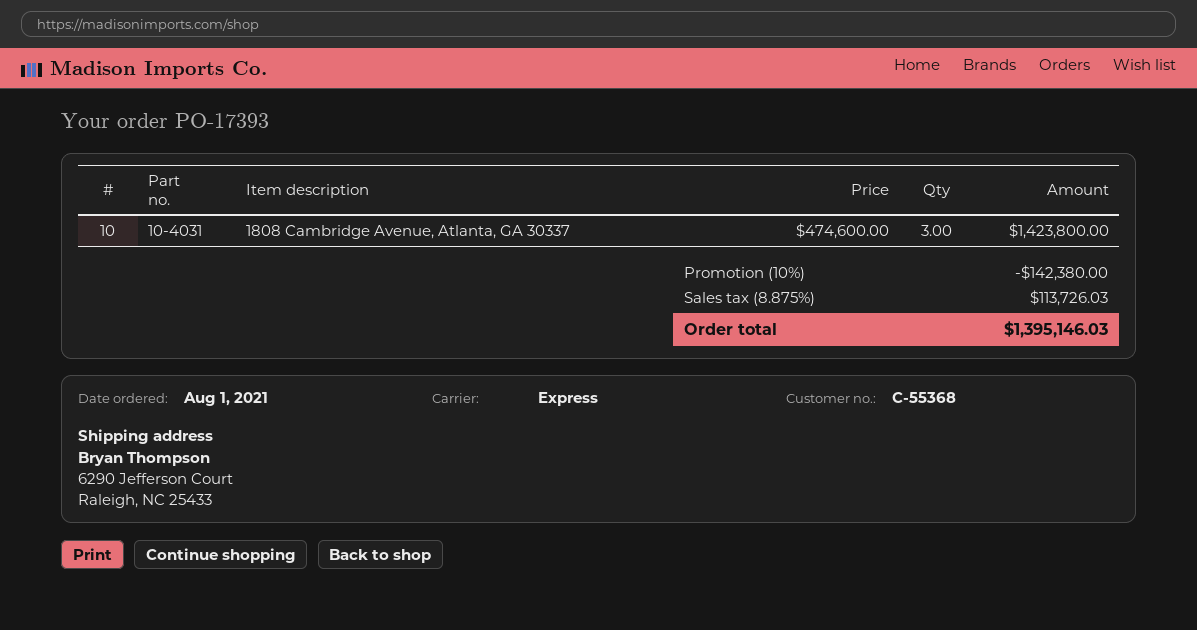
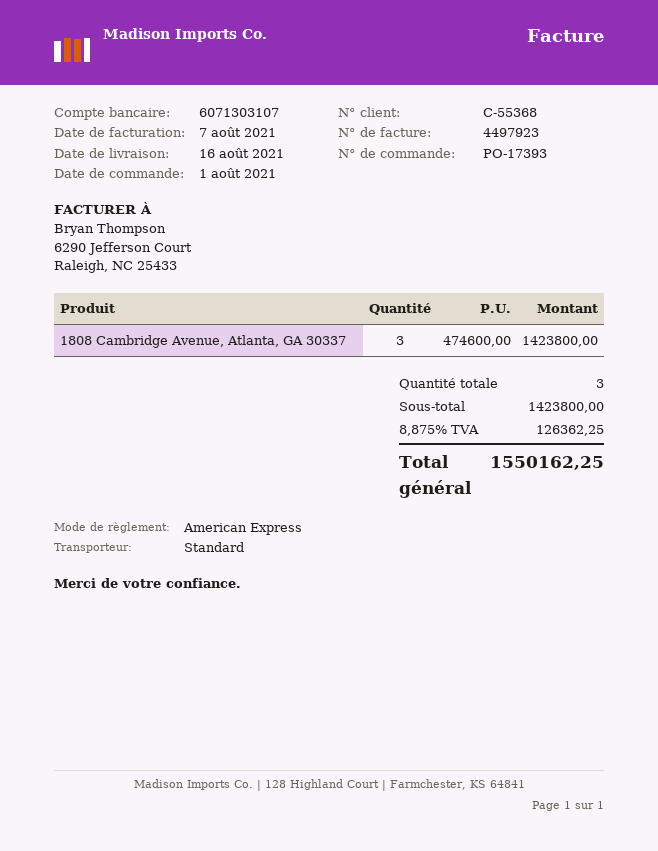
shipping method: express -> standard
discount: 10% = 142380.00 -> none
tax: 8.875% = 113726.03 -> 8.875% = 126362.25
total: 1395146.03 -> 1550162.25

